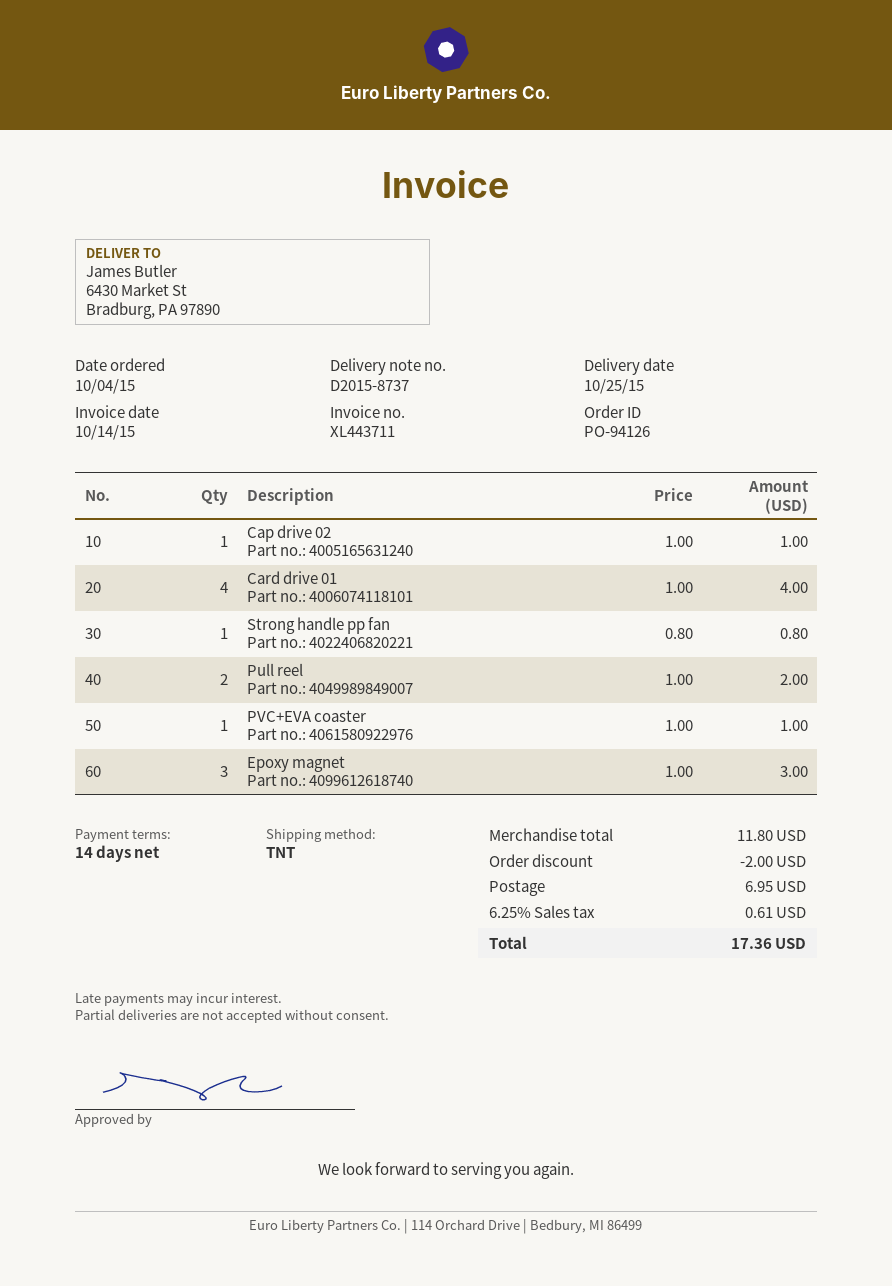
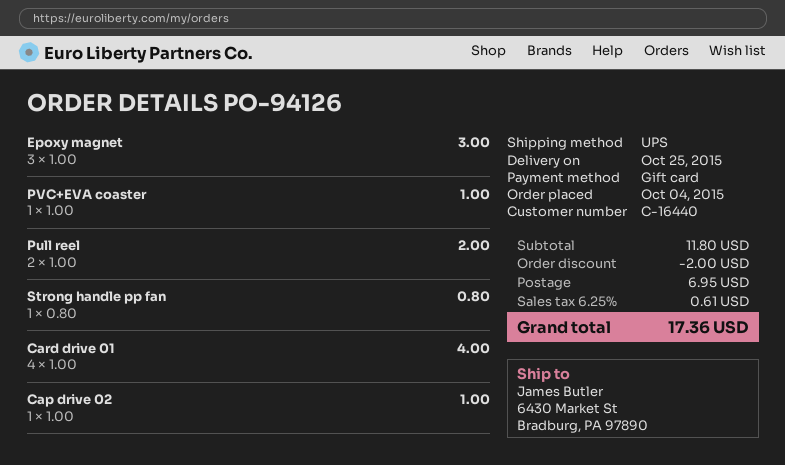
shipping method: TNT -> UPS

